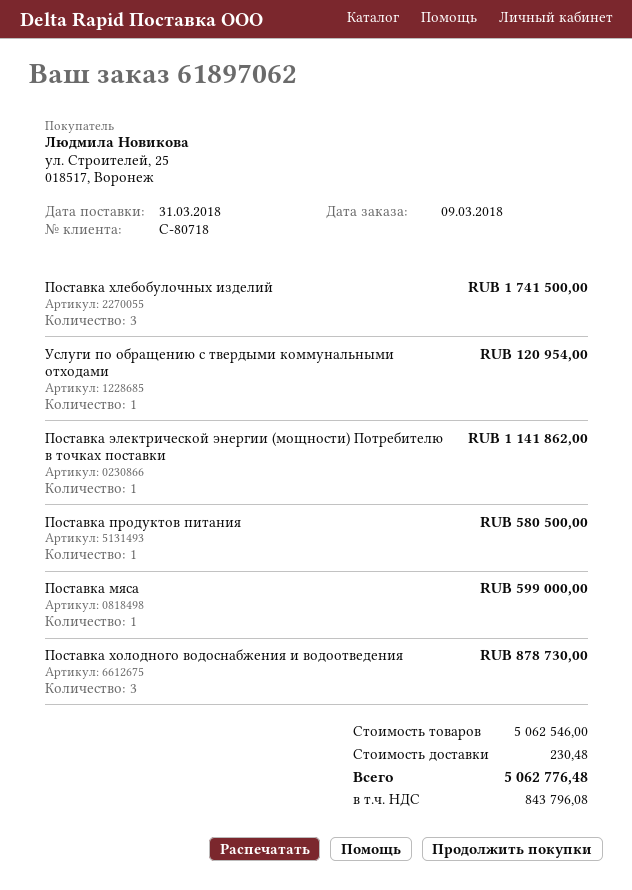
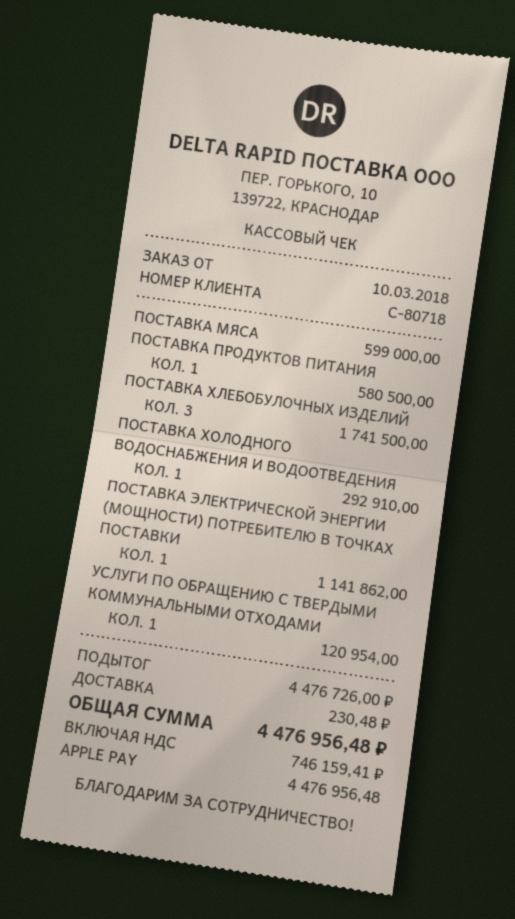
order date: 2018-03-09 -> 2018-03-10
Поставка холодного водоснабжения и водоотведения: 3 for 878730.00 -> 1 for 292910.00
subtotal: 5062546.00 -> 4476726.00
tax: 843796.08 -> 746159.41
total: 5062776.48 -> 4476956.48

